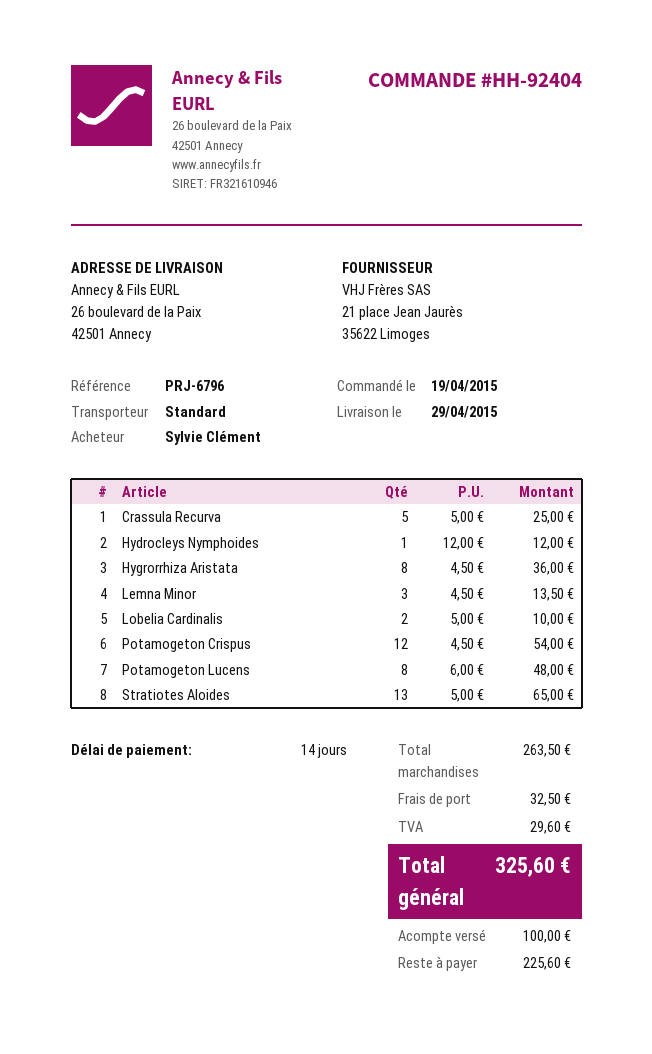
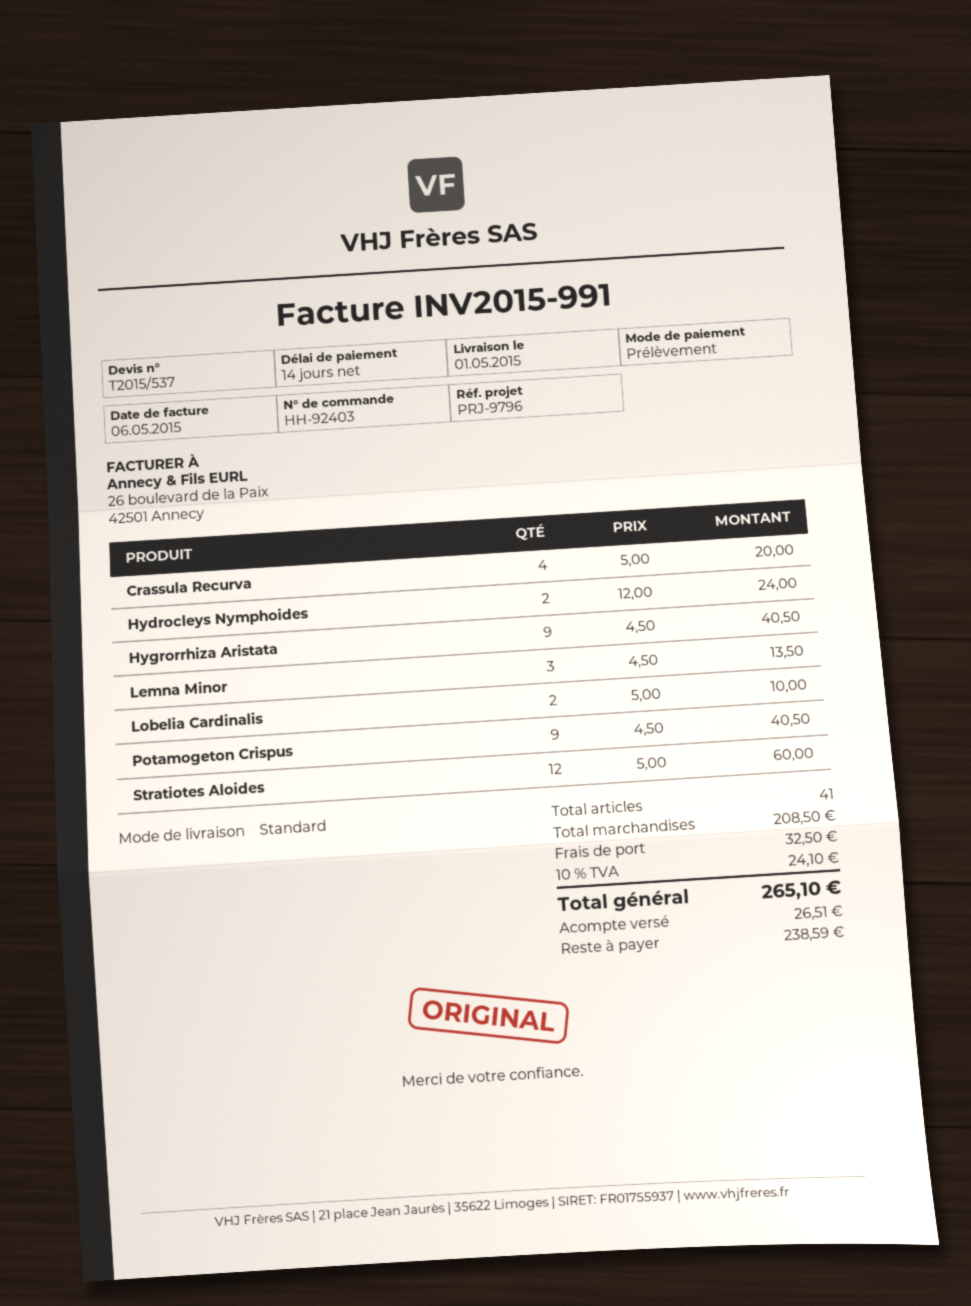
order number: HH-92404 -> HH-92403
delivery date: 2015-04-29 -> 2015-05-01
reference: PRJ-6796 -> PRJ-9796
Crassula Recurva: 5 x 5.00 = 25.00 -> 4 x 5.00 = 20.00
Hydrocleys Nymphoides: 1 x 12.00 = 12.00 -> 2 x 12.00 = 24.00
Hygrorrhiza Aristata: 8 x 4.50 = 36.00 -> 9 x 4.50 = 40.50
Potamogeton Crispus: 12 x 4.50 = 54.00 -> 9 x 4.50 = 40.50
Potamogeton Lucens: 8 x 6.00 = 48.00 -> none
Stratiotes Aloides: 13 x 5.00 = 65.00 -> 12 x 5.00 = 60.00
subtotal: 263.50 -> 208.50
tax: 29.60 -> 24.10
total: 325.60 -> 265.10
deposit: 100.00 -> 26.51
balance: 225.60 -> 238.59

